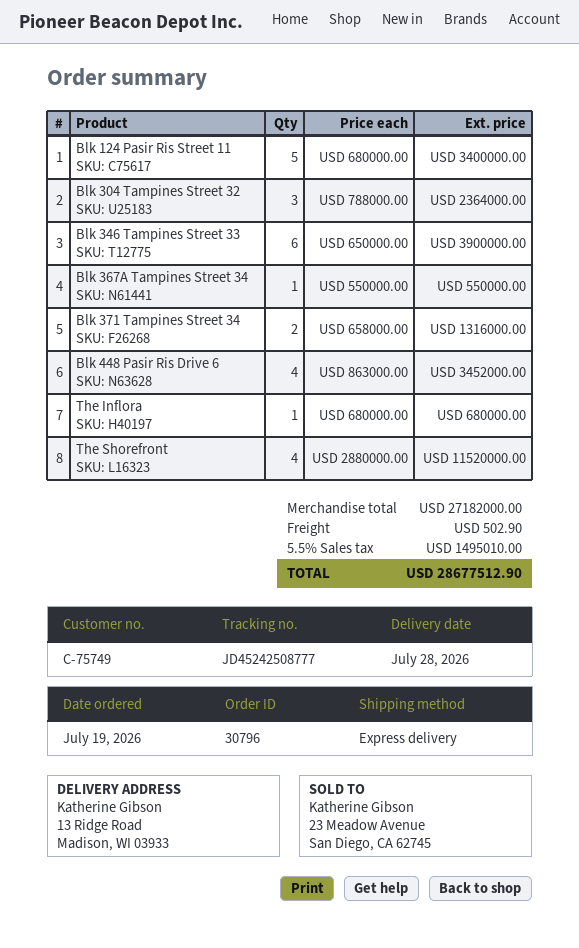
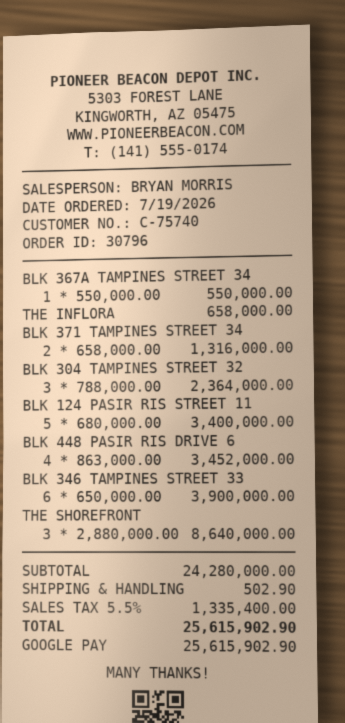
customer number: C-75749 -> C-75740
The Inflora: 1 x 680000.00 = 680000.00 -> 1 x 658000.00 = 658000.00
The Shorefront: 4 x 2880000.00 = 11520000.00 -> 3 x 2880000.00 = 8640000.00
subtotal: 27182000.00 -> 24280000.00
tax: 5.5% = 1495010.00 -> 5.5% = 1335400.00
total: 28677512.90 -> 25615902.90

